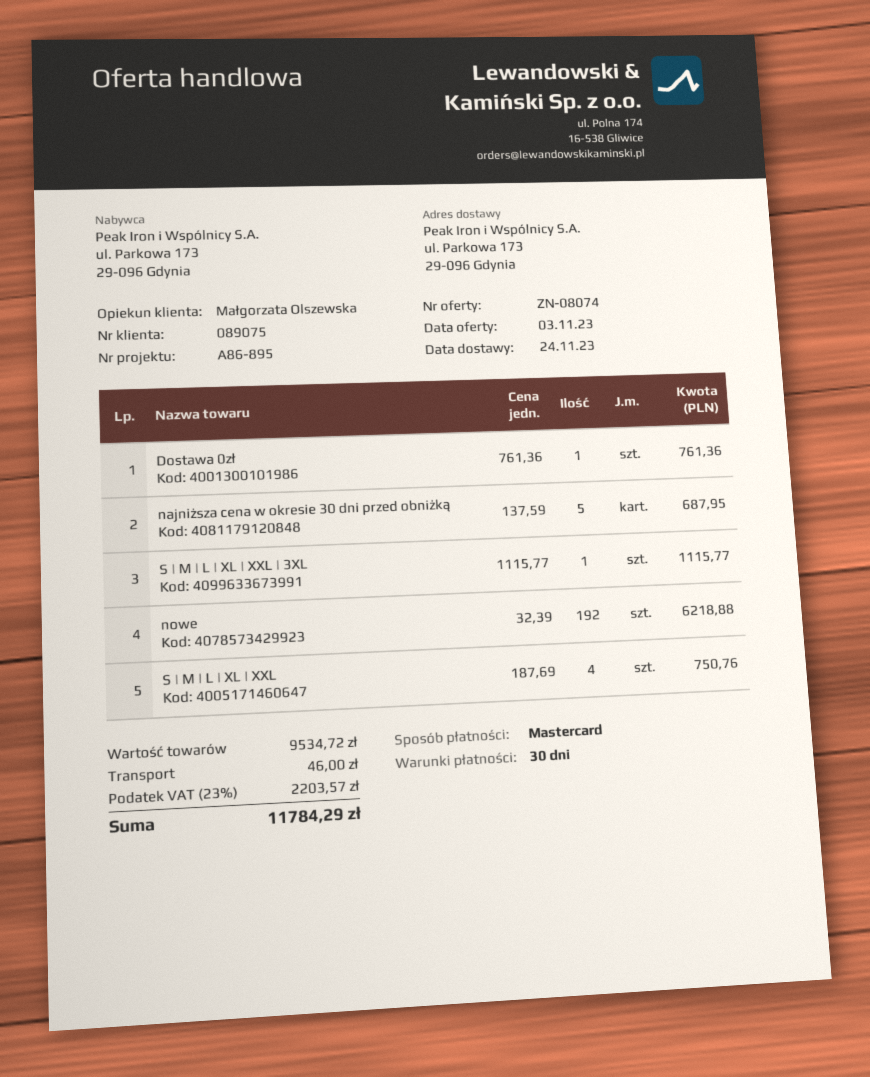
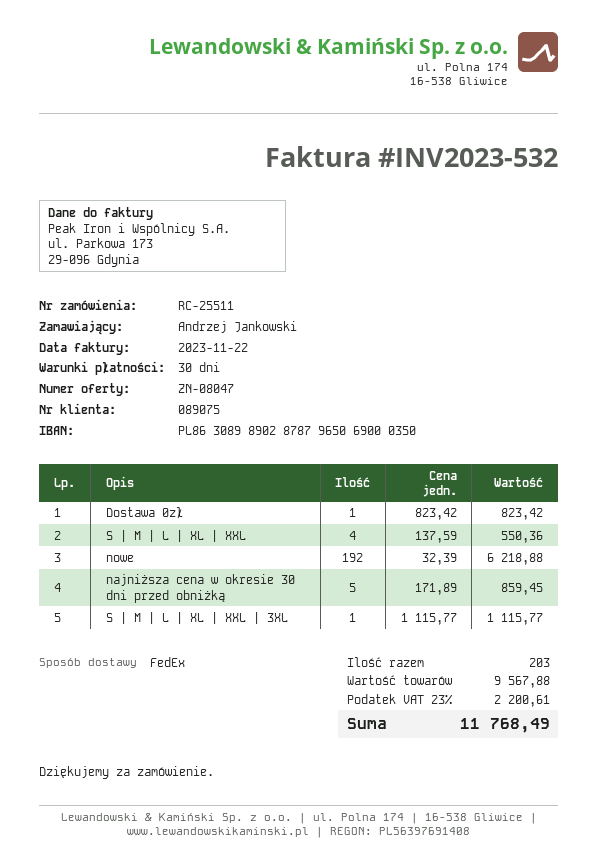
quote number: ZN-08074 -> ZN-08047
Dostawa 0zł: 1 x 761.36 = 761.36 -> 1 x 823.42 = 823.42
najniższa cena w okresie 30 dni przed obniżką: 5 x 137.59 = 687.95 -> 5 x 171.89 = 859.45
S | M | L | XL | XXL: 4 x 187.69 = 750.76 -> 4 x 137.59 = 550.36
subtotal: 9534.72 -> 9567.88
shipping: 46.00 -> none
tax: 23% = 2203.57 -> 23% = 2200.61
total: 11784.29 -> 11768.49

